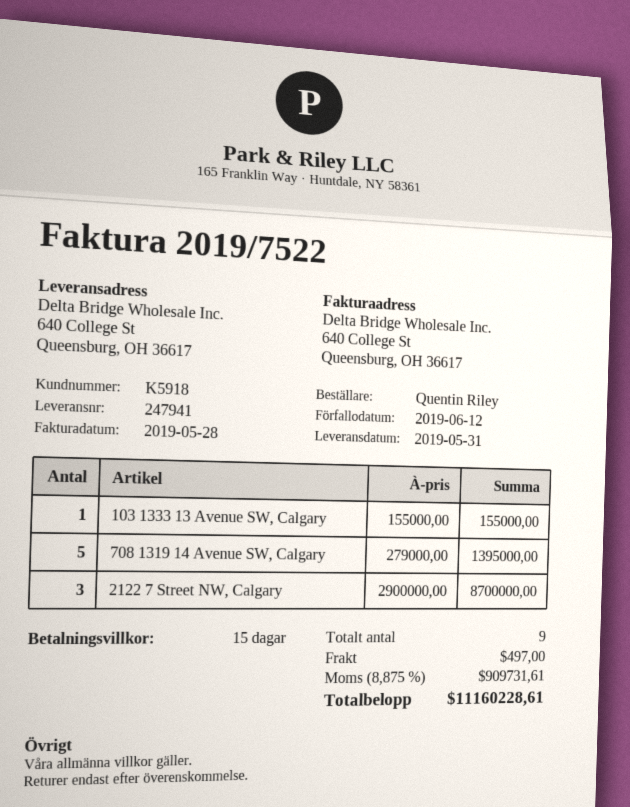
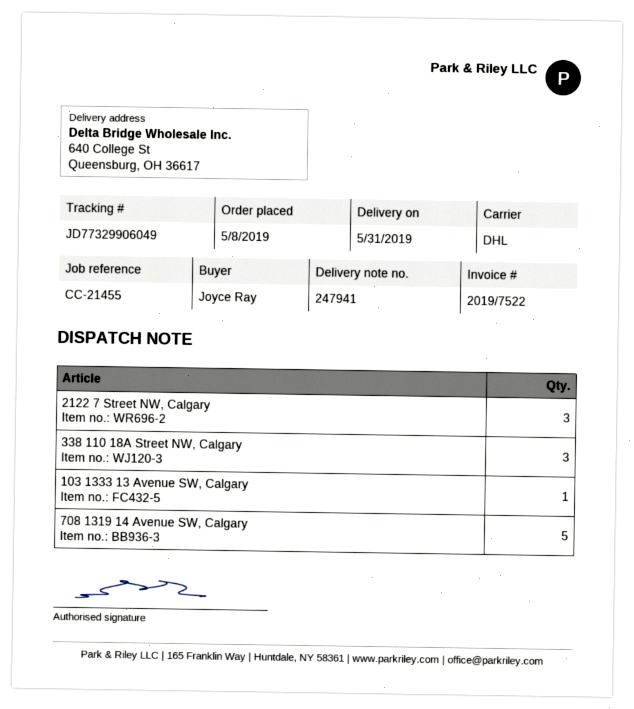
ordered by: Quentin Riley -> Joyce Ray
338 110 18A Street NW, Calgary: none -> 3

